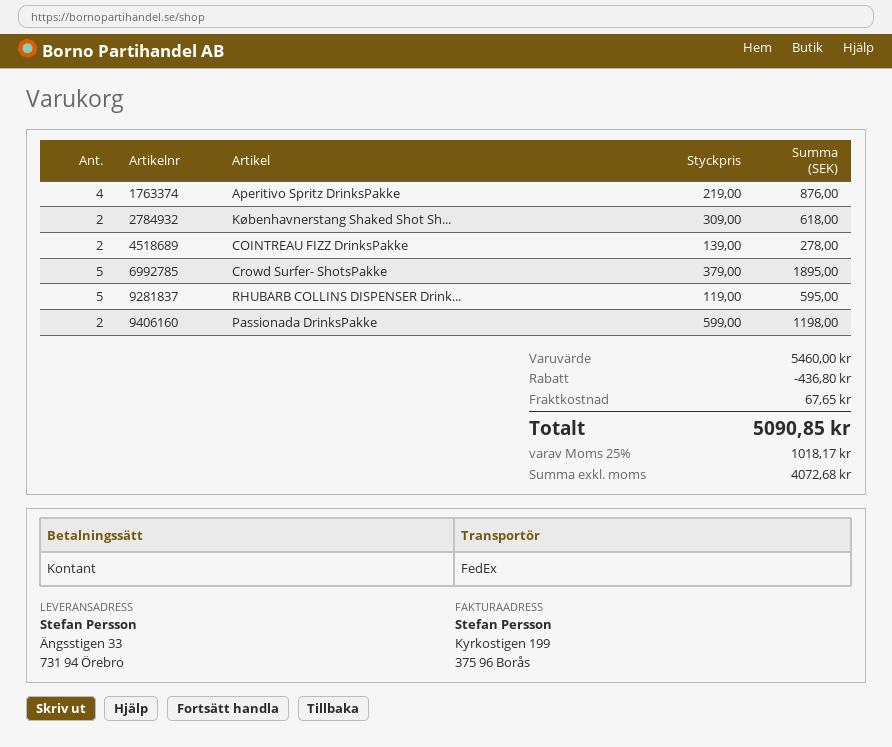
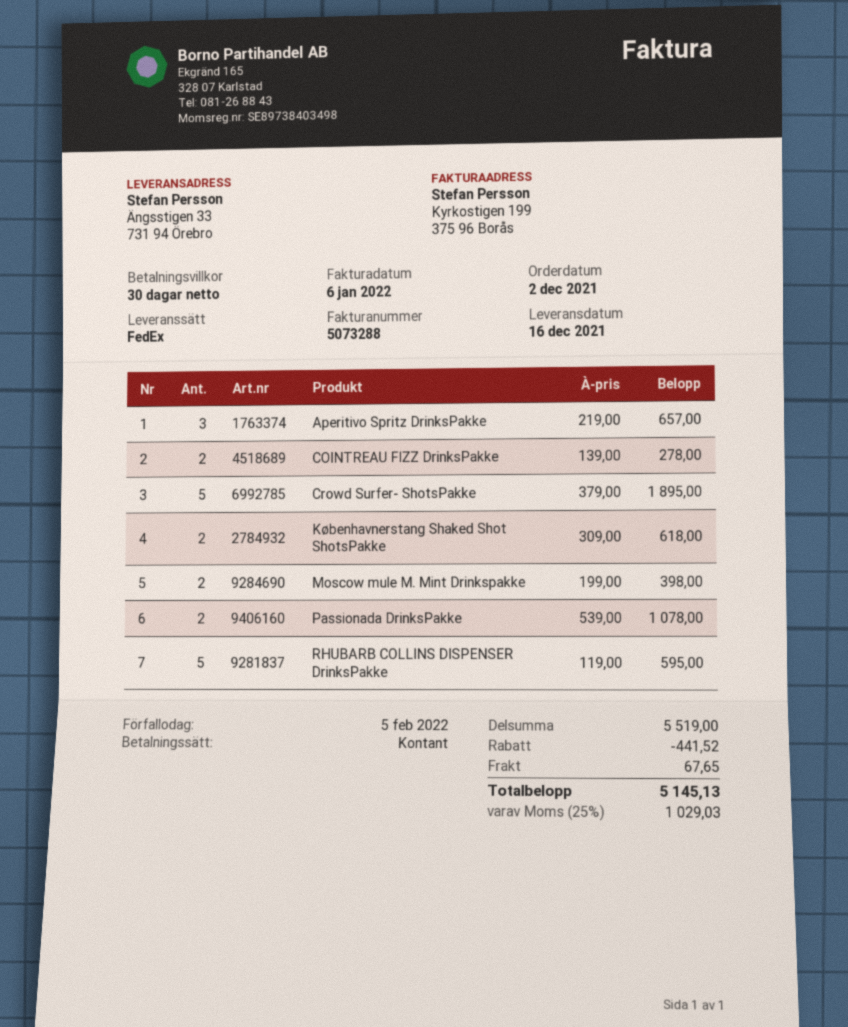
Aperitivo Spritz DrinksPakke: 4 x 219.00 = 876.00 -> 3 x 219.00 = 657.00
Passionada DrinksPakke: 2 x 599.00 = 1198.00 -> 2 x 539.00 = 1078.00
Moscow mule M. Mint Drinkspakke: none -> 2 x 199.00 = 398.00
subtotal: 5460.00 -> 5519.00
discount: 436.80 -> 441.52
tax: 25% = 1018.17 -> 25% = 1029.03
total: 5090.85 -> 5145.13

